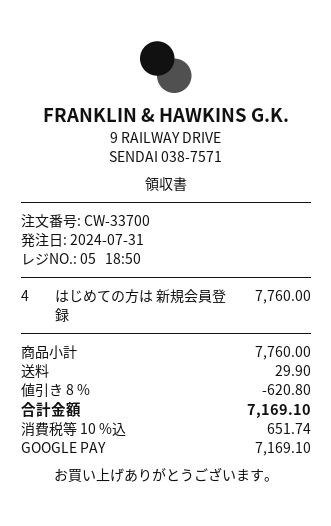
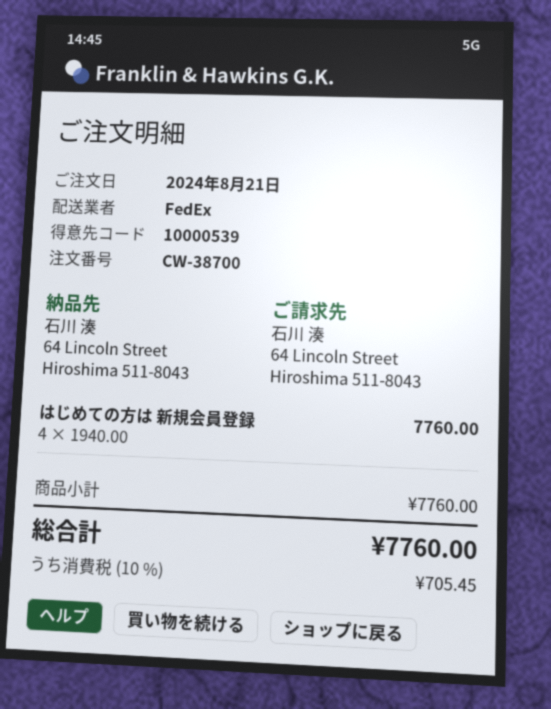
order number: CW-33700 -> CW-38700
order date: 2024-07-31 -> 2024-08-21
discount: 8% = 620.80 -> none
shipping: 29.90 -> none
tax: 10% = 651.74 -> 10% = 705.45
total: 7169.10 -> 7760.00

